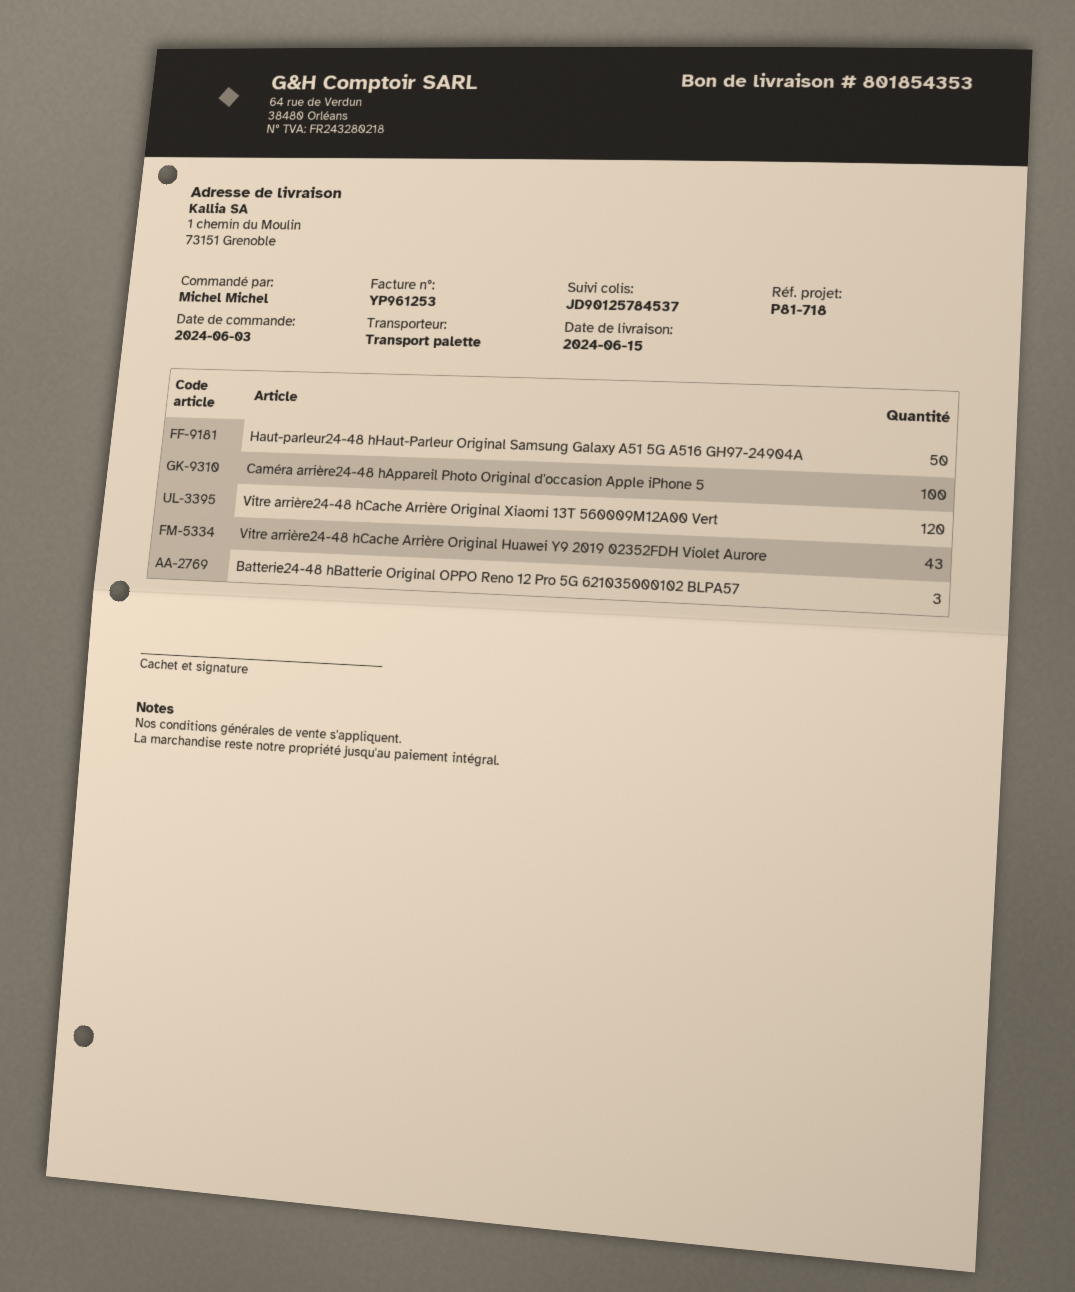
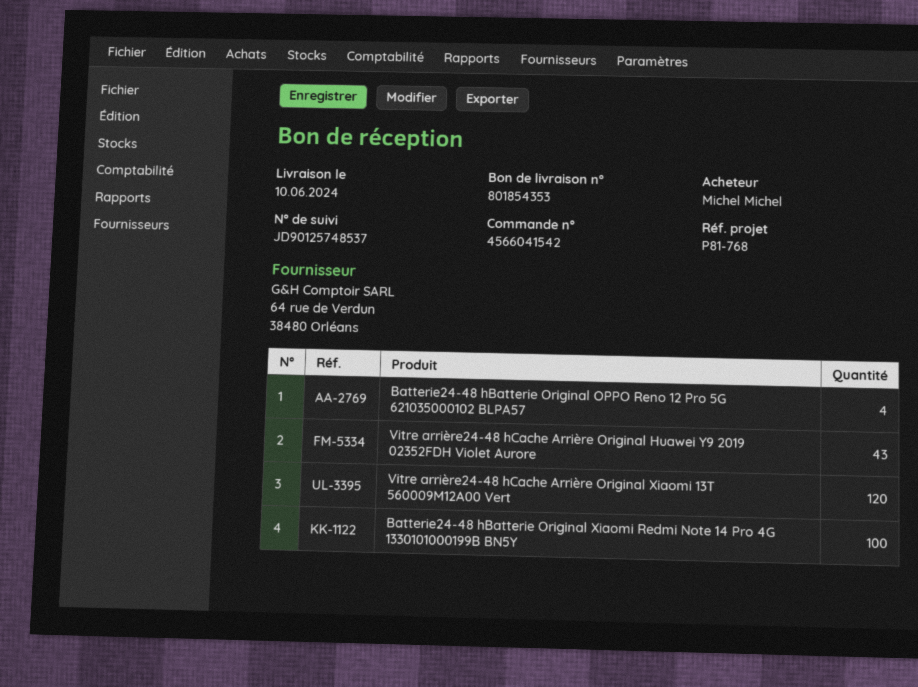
delivery date: 2024-06-15 -> 2024-06-10
reference: P81-718 -> P81-768
tracking number: JD90125784537 -> JD90125748537
Haut-parleur24-48 hHaut-Parleur Original Samsung Galaxy A51 5G A516 GH97-24904A: 50 -> none
Caméra arrière24-48 hAppareil Photo Original d'occasion Apple iPhone 5: 100 -> none
Batterie24-48 hBatterie Original OPPO Reno 12 Pro 5G 621035000102 BLPA57: 3 -> 4
Batterie24-48 hBatterie Original Xiaomi Redmi Note 14 Pro 4G 1330101000199B BN5Y: none -> 100

